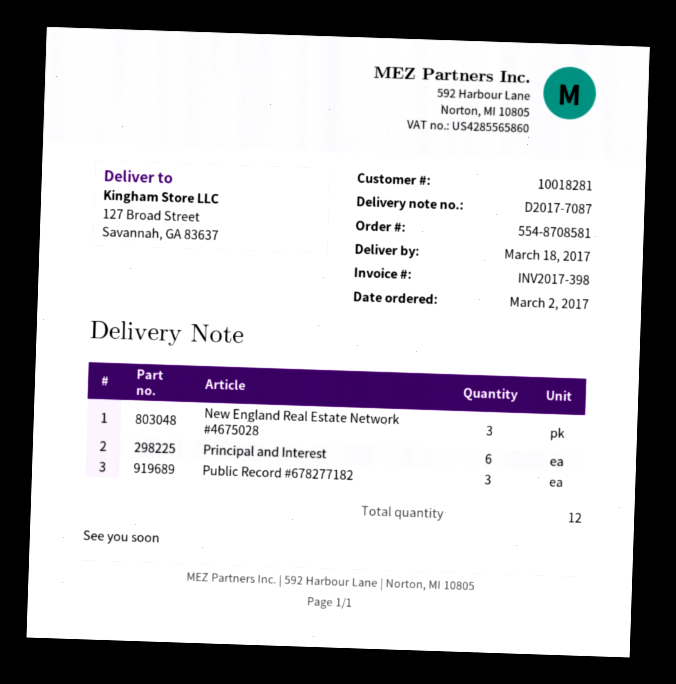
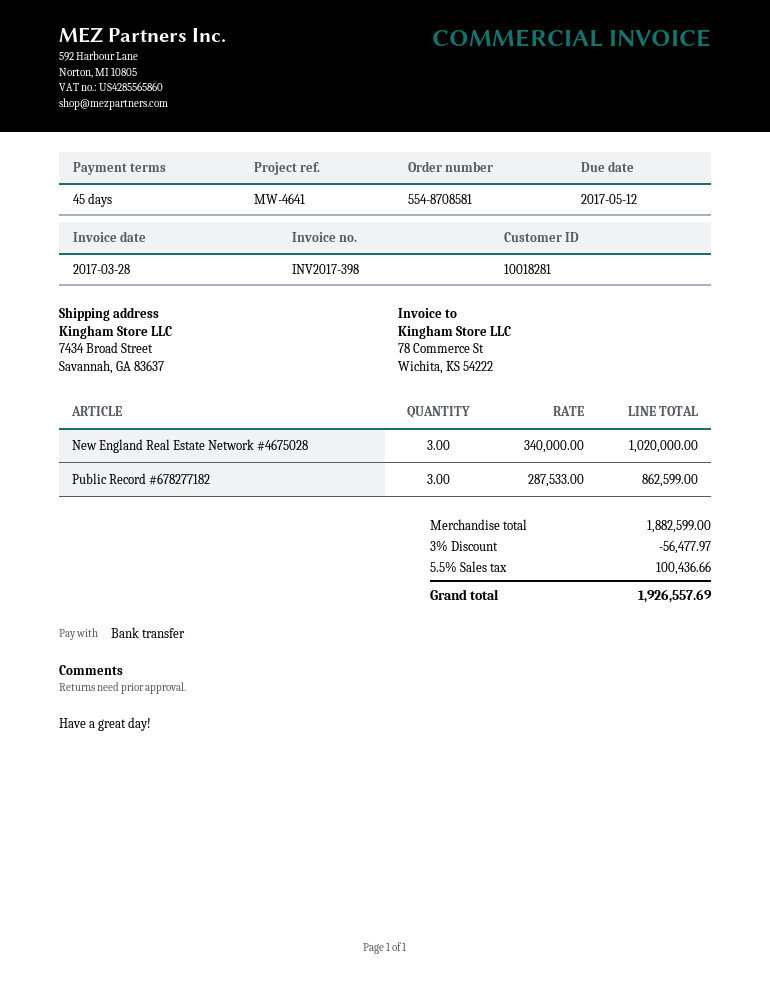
ship to: 127 Broad Street, Savannah, GA 83637 -> 7434 Broad Street, Savannah, GA 83637
Principal and Interest: 6 -> none

